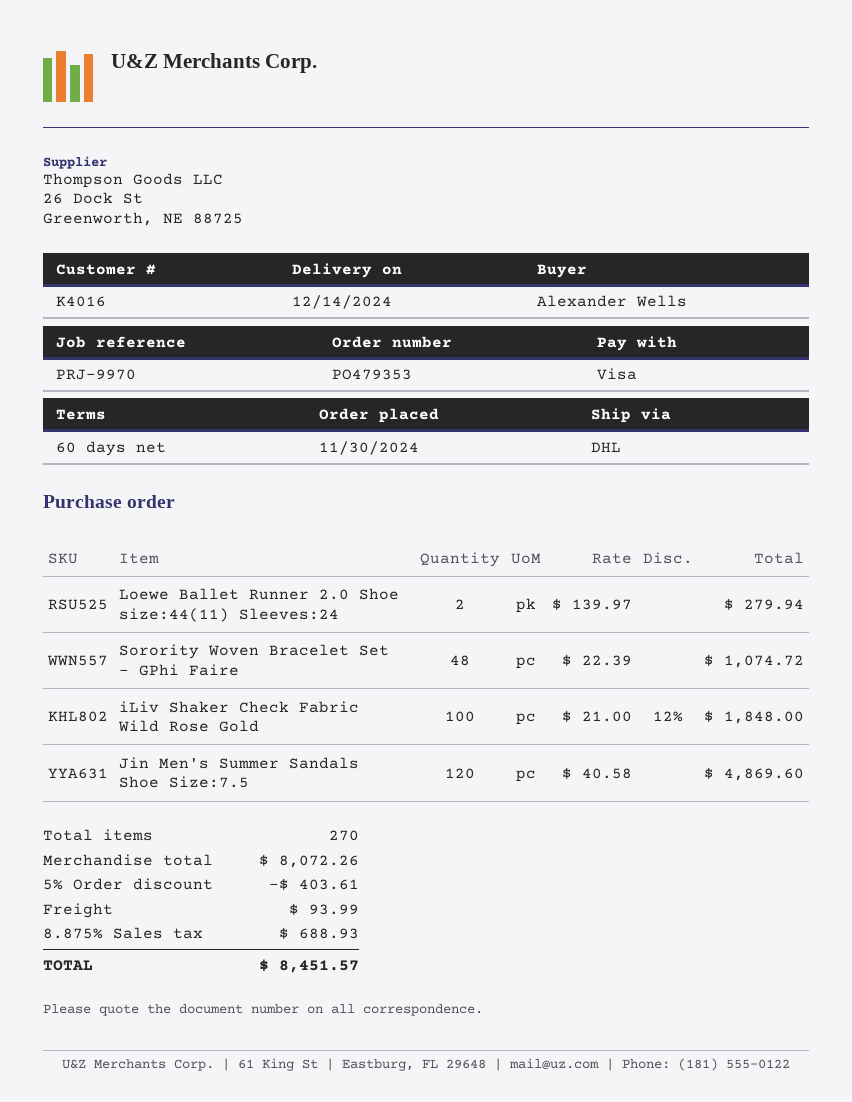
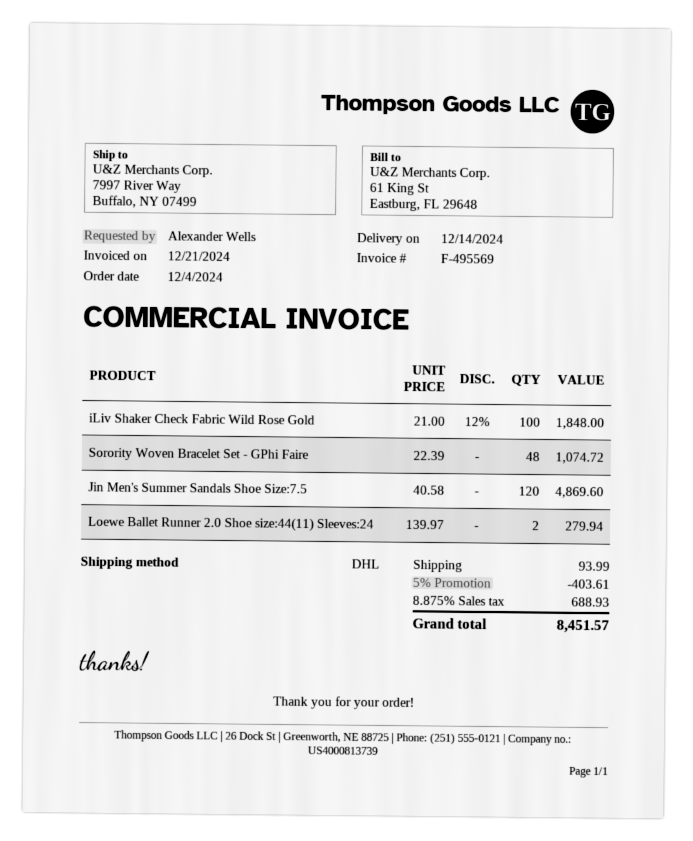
order date: 2024-11-30 -> 2024-12-04

